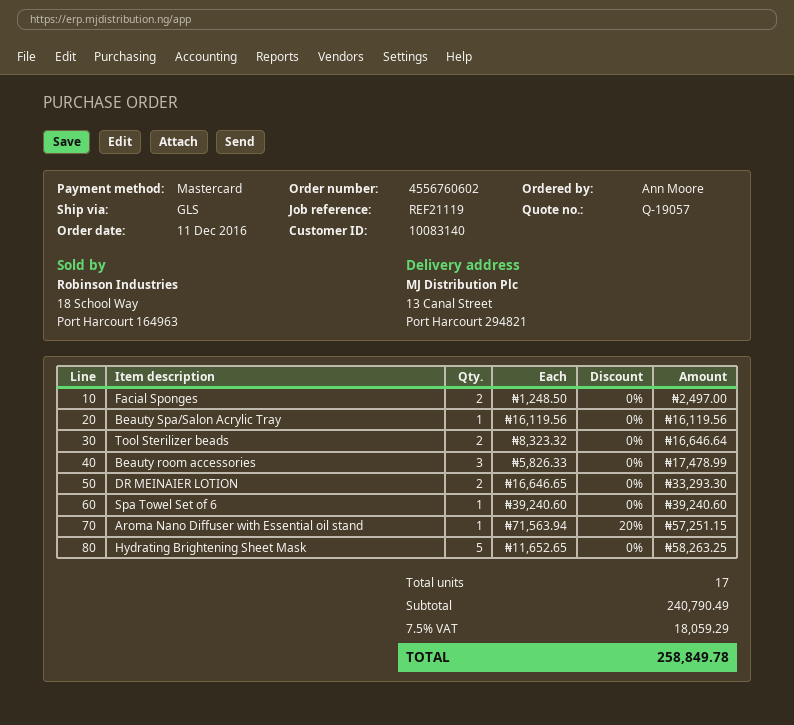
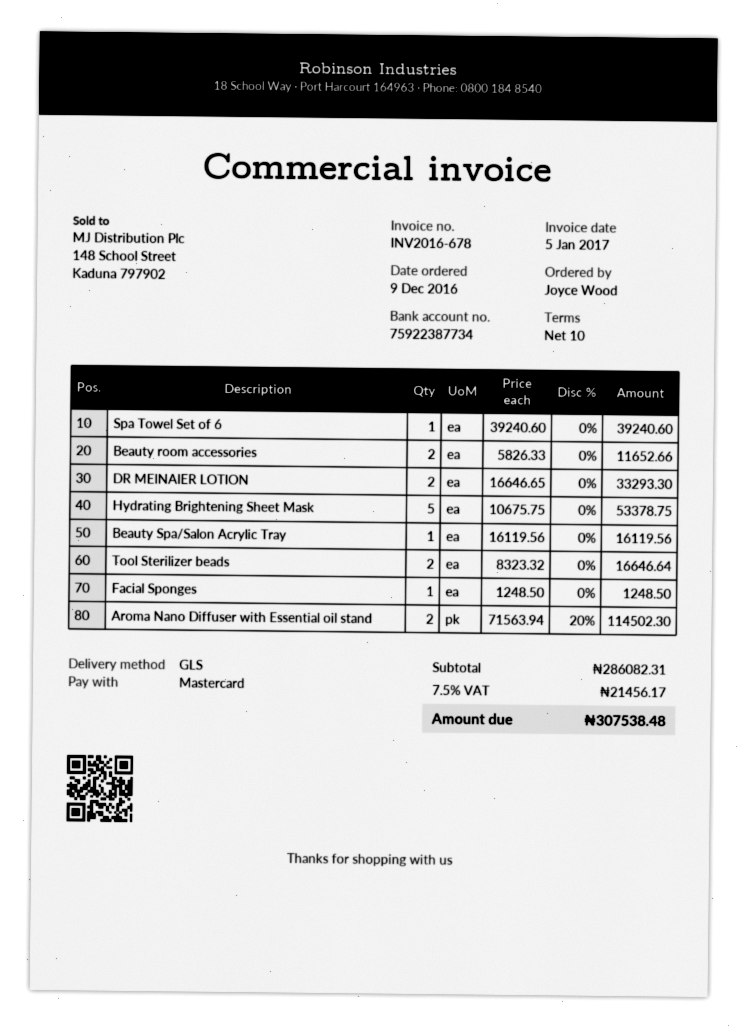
order date: 2016-12-11 -> 2016-12-09
ordered by: Ann Moore -> Joyce Wood
Facial Sponges: 2 x 1248.50 = 2497.00 -> 1 x 1248.50 = 1248.50
Beauty room accessories: 3 x 5826.33 = 17478.99 -> 2 x 5826.33 = 11652.66
Aroma Nano Diffuser with Essential oil stand: 1 x 71563.94 - 20% = 57251.15 -> 2 x 71563.94 - 20% = 114502.30
Hydrating Brightening Sheet Mask: 5 x 11652.65 = 58263.25 -> 5 x 10675.75 = 53378.75
subtotal: 240790.49 -> 286082.31
tax: 7.5% = 18059.29 -> 7.5% = 21456.17
total: 258849.78 -> 307538.48

